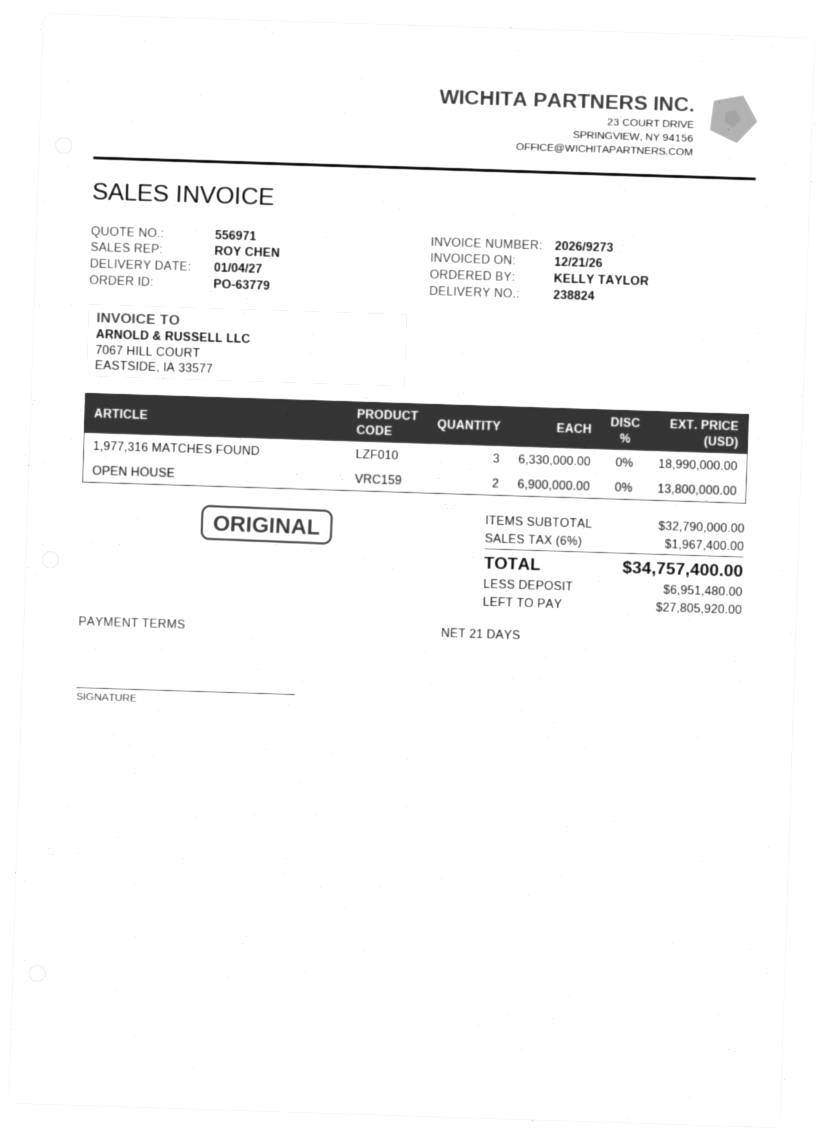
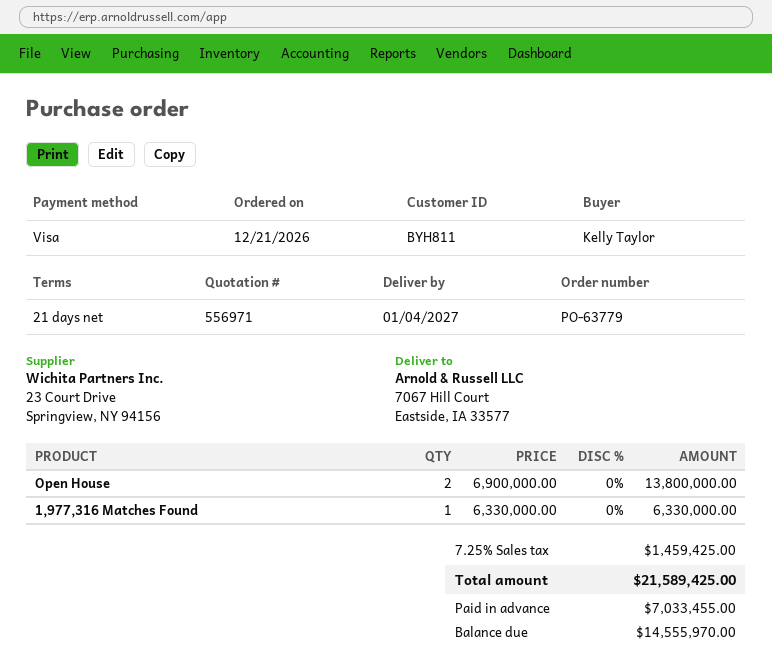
1,977,316 MATCHES FOUND: 3 x 6330000.00 = 18990000.00 -> 1 x 6330000.00 = 6330000.00
tax: 6% = 1967400.00 -> 7.25% = 1459425.00
total: 34757400.00 -> 21589425.00
deposit: 6951480.00 -> 7033455.00
balance: 27805920.00 -> 14555970.00

